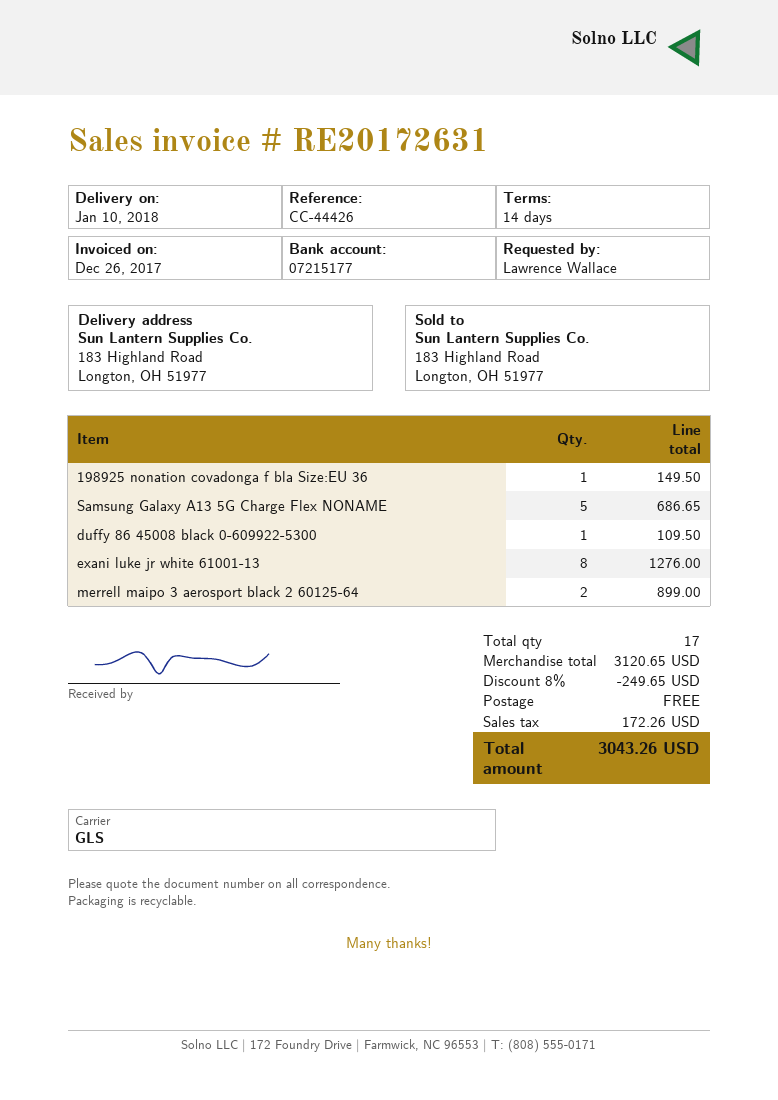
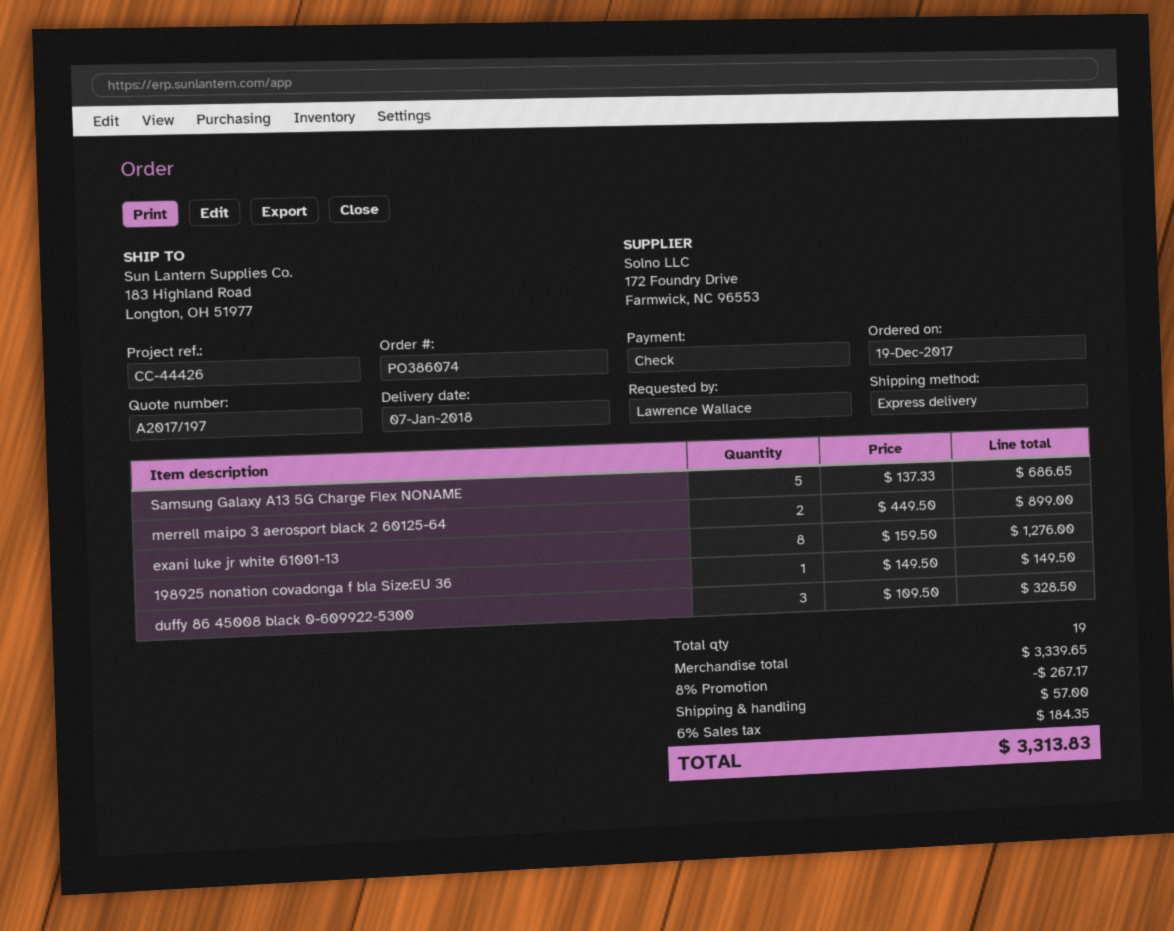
delivery date: 2018-01-10 -> 2018-01-07
shipping method: GLS -> express
duffy 86 45008 black 0-609922-5300: 1 for 109.50 -> 3 for 328.50
total quantity: 17 -> 19
subtotal: 3120.65 -> 3339.65
discount: 8% = 249.65 -> 8% = 267.17
shipping: 0.00 -> 57.00
tax: 172.26 -> 184.35
total: 3043.26 -> 3313.83

